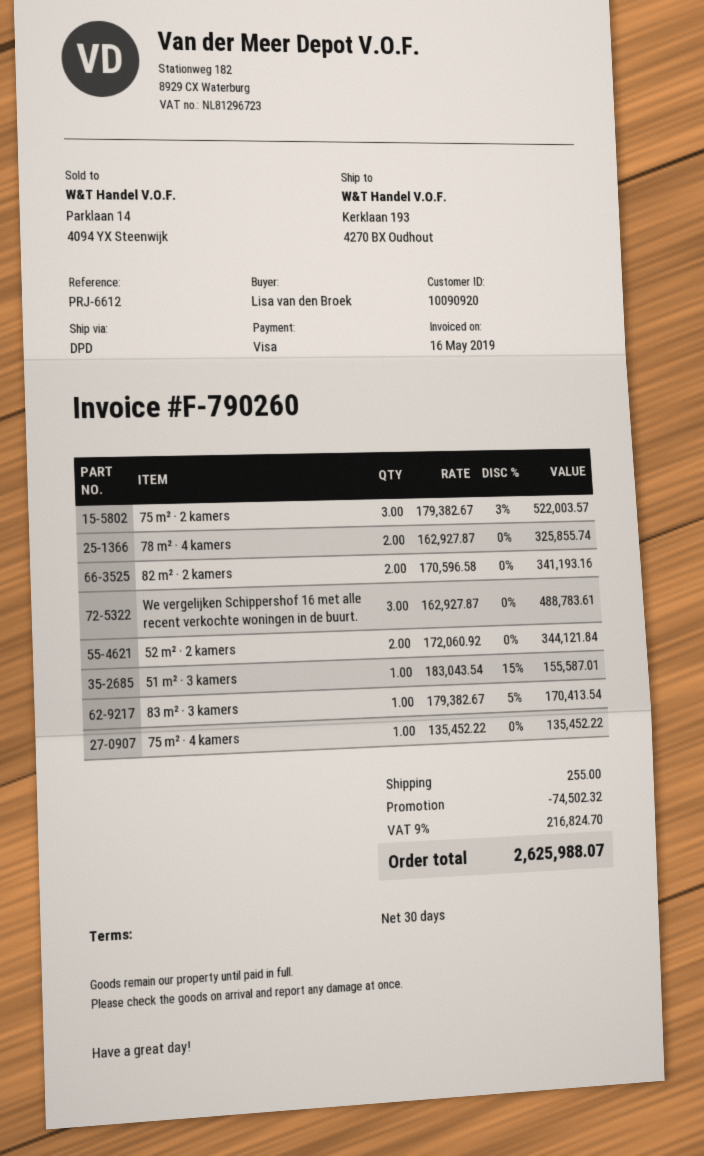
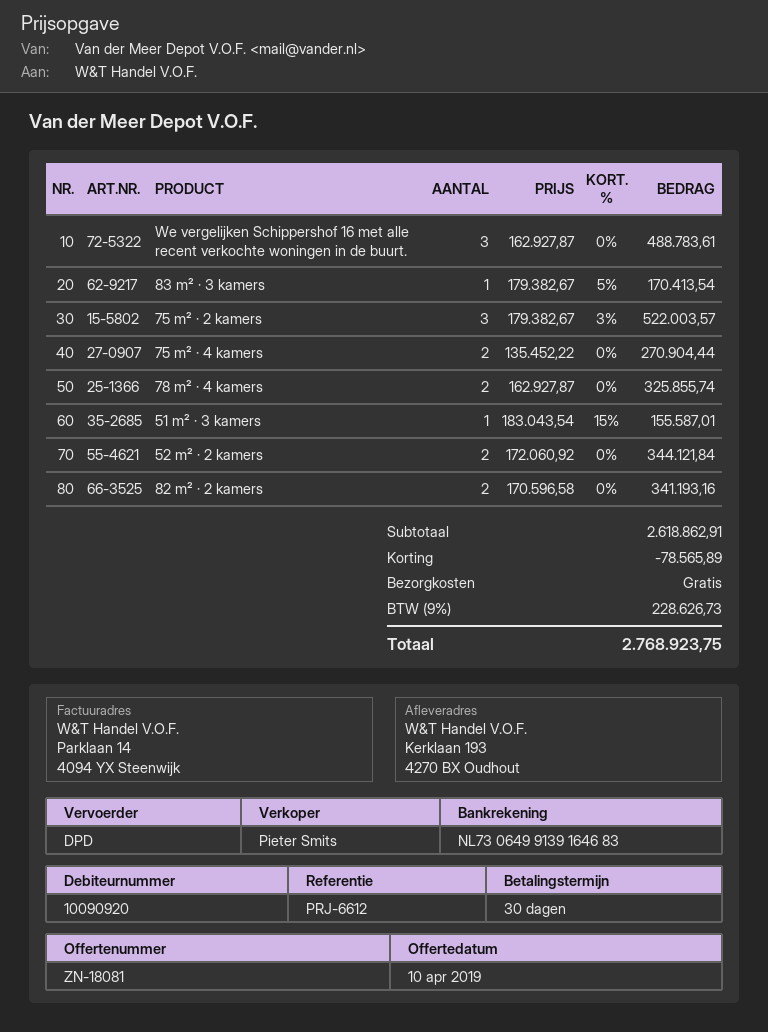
75 m² · 4 kamers: 1 x 135452.22 = 135452.22 -> 2 x 135452.22 = 270904.44
discount: 74502.32 -> 78565.89
shipping: 255.00 -> 0.00
tax: 9% = 216824.70 -> 9% = 228626.73
total: 2625988.07 -> 2768923.75

